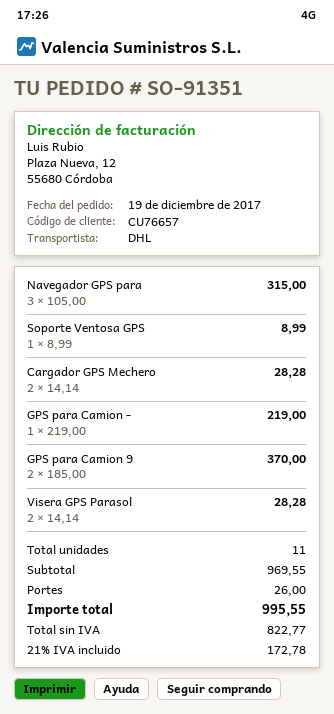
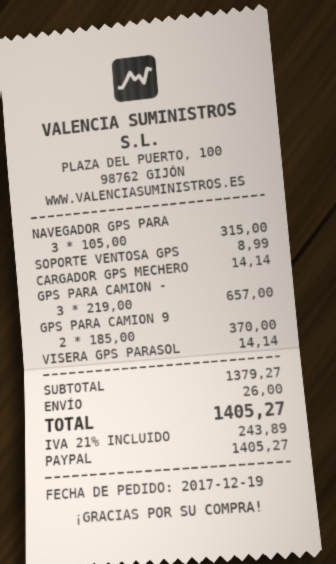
Cargador GPS Mechero: 2 x 14.14 = 28.28 -> 1 x 14.14 = 14.14
GPS para Camion -: 1 x 219.00 = 219.00 -> 3 x 219.00 = 657.00
Visera GPS Parasol: 2 x 14.14 = 28.28 -> 1 x 14.14 = 14.14
subtotal: 969.55 -> 1379.27
tax: 21% = 172.78 -> 21% = 243.89
total: 995.55 -> 1405.27

